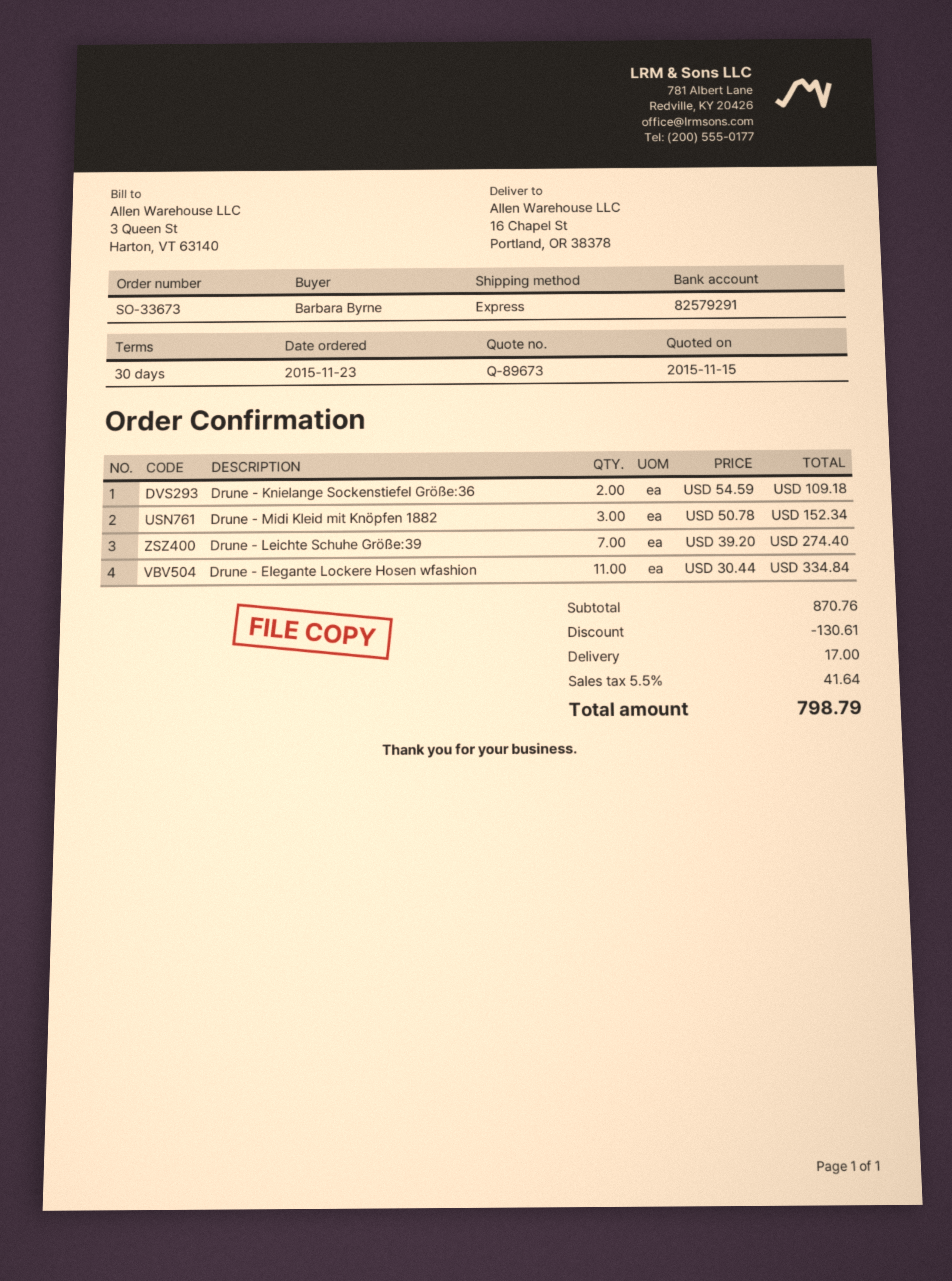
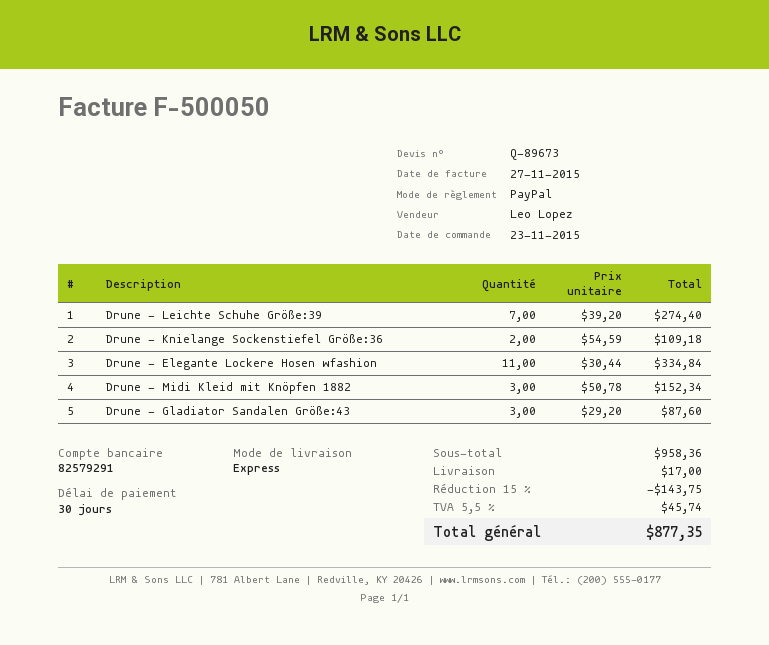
Drune - Gladiator Sandalen Größe:43: none -> 3 x 29.20 = 87.60
subtotal: 870.76 -> 958.36
discount: 130.61 -> 143.75
tax: 5.5% = 41.64 -> 5.5% = 45.74
total: 798.79 -> 877.35

